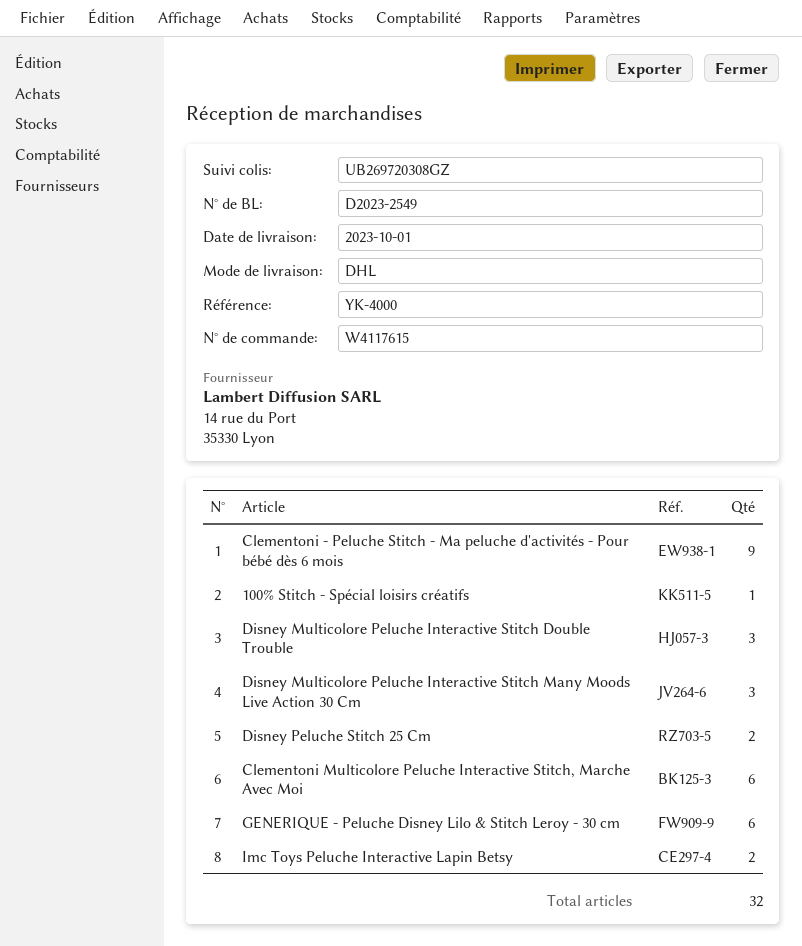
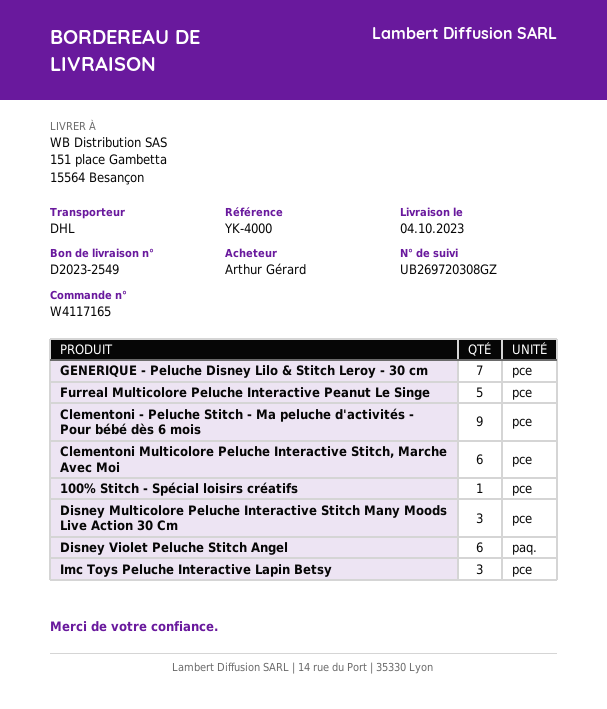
order number: W4117615 -> W4117165
delivery date: 2023-10-01 -> 2023-10-04
Disney Multicolore Peluche Interactive Stitch Double Trouble: 3 -> none
Disney Peluche Stitch 25 Cm: 2 -> none
GENERIQUE - Peluche Disney Lilo & Stitch Leroy - 30 cm: 6 -> 7
Imc Toys Peluche Interactive Lapin Betsy: 2 -> 3
Furreal Multicolore Peluche Interactive Peanut Le Singe: none -> 5
Disney Violet Peluche Stitch Angel: none -> 6

